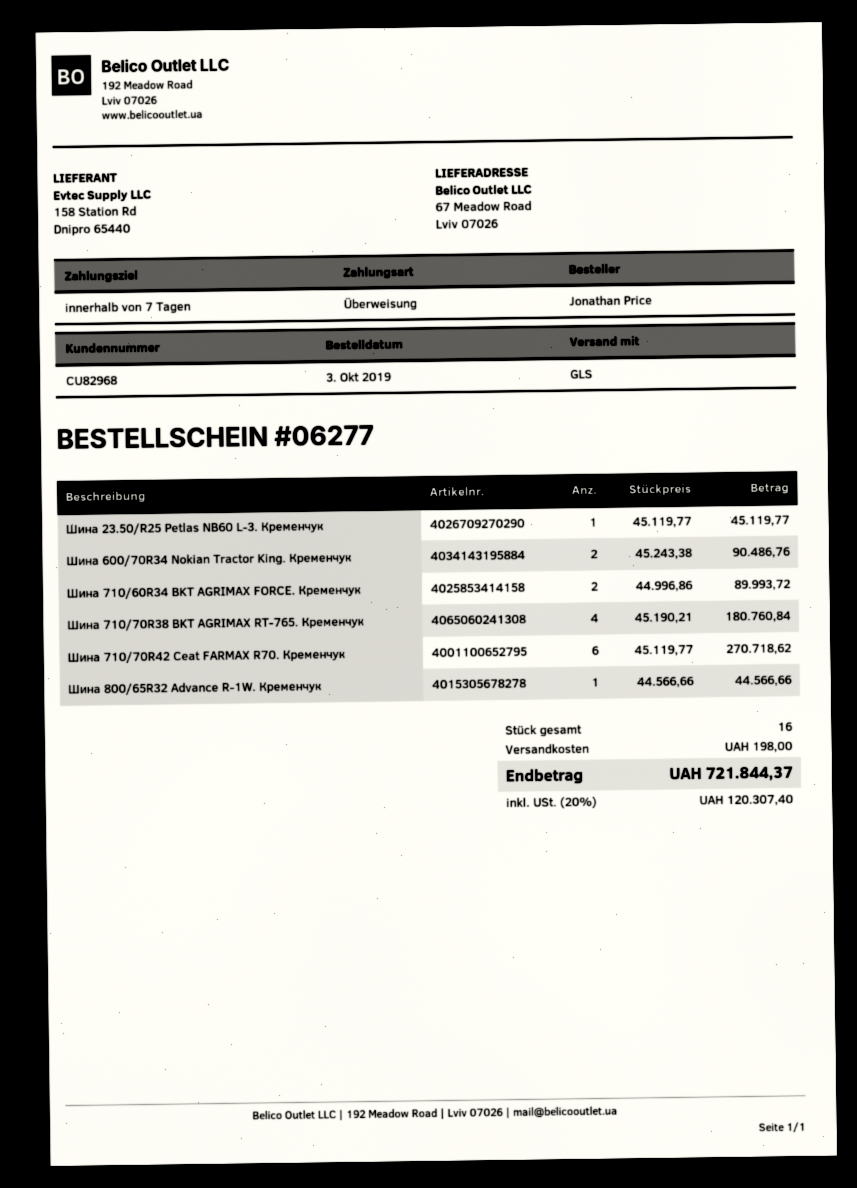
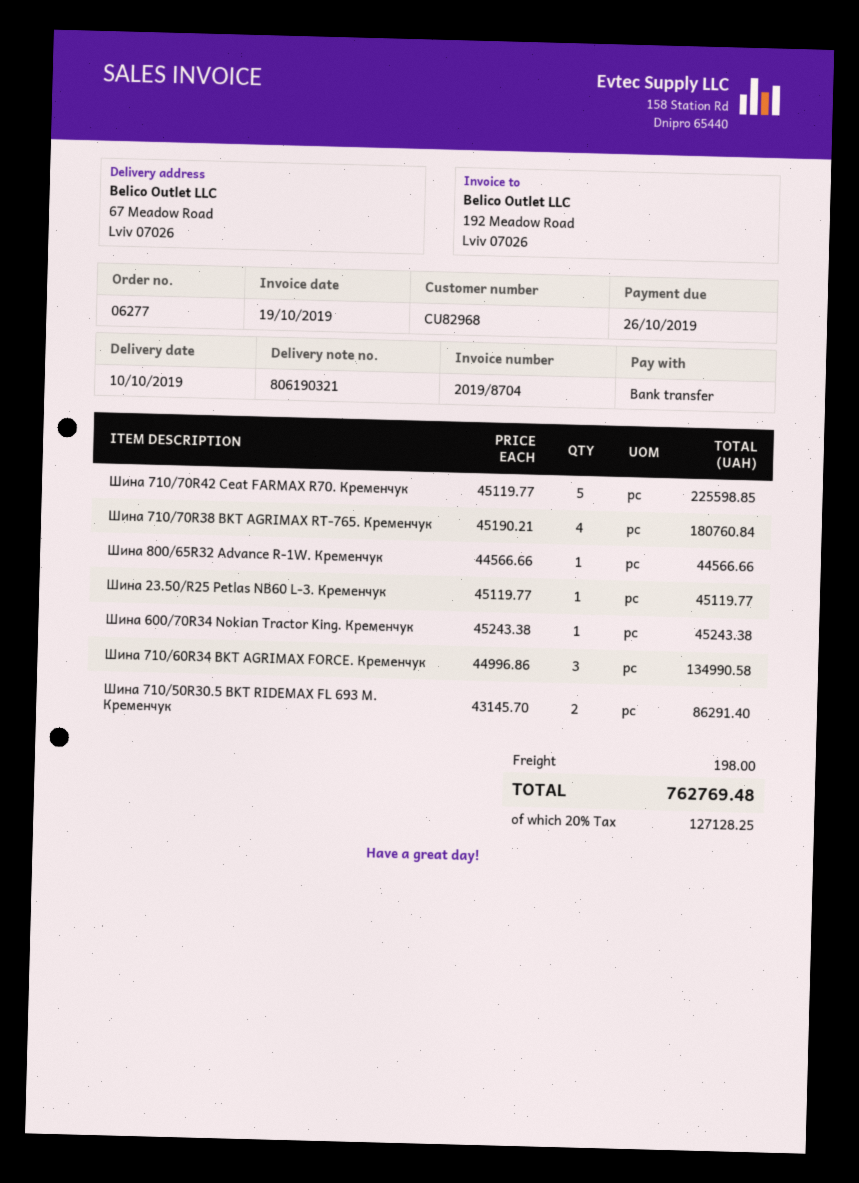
Шина 600/70R34 Nokian Tractor King. Кременчук: 2 x 45243.38 = 90486.76 -> 1 x 45243.38 = 45243.38
Шина 710/60R34 BKT AGRIMAX FORCE. Кременчук: 2 x 44996.86 = 89993.72 -> 3 x 44996.86 = 134990.58
Шина 710/70R42 Ceat FARMAX R70. Кременчук: 6 x 45119.77 = 270718.62 -> 5 x 45119.77 = 225598.85
Шина 710/50R30.5 BKT RIDEMAX FL 693 M. Кременчук: none -> 2 x 43145.70 = 86291.40
tax: 20% = 120307.40 -> 20% = 127128.25
total: 721844.37 -> 762769.48

